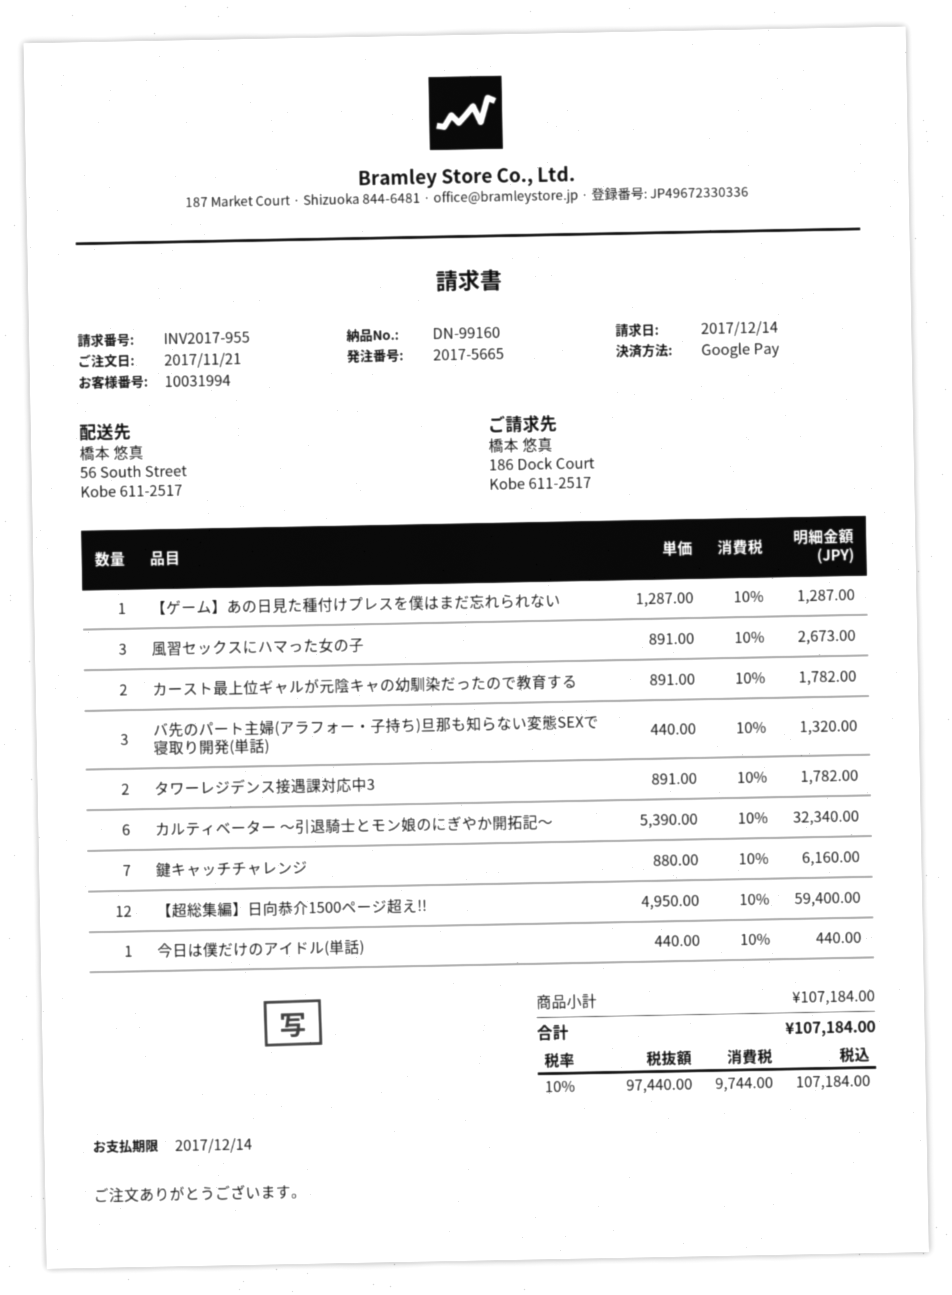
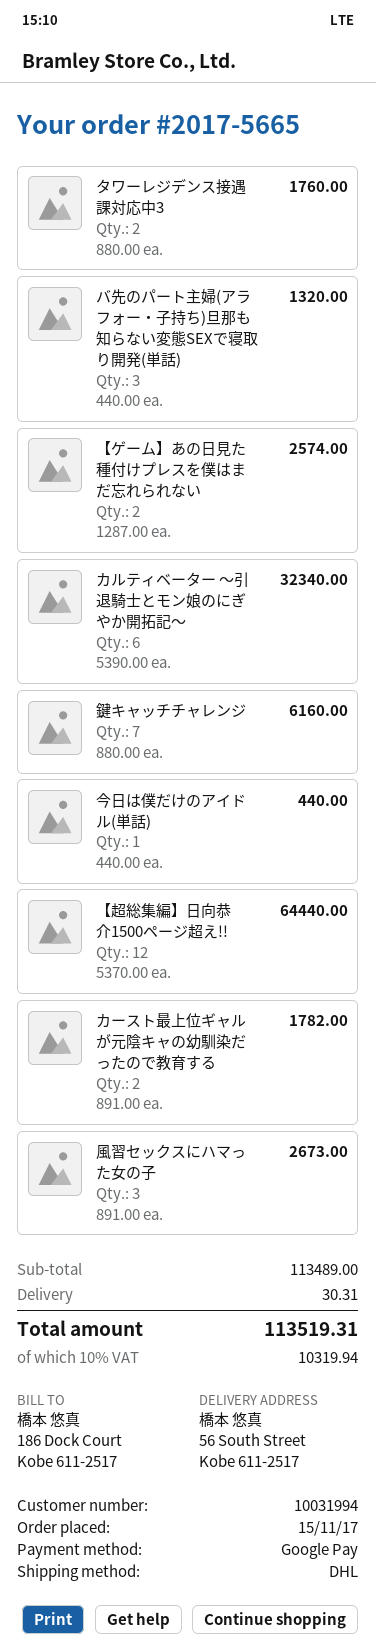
order date: 2017-11-21 -> 2017-11-15
【ゲーム】あの日見た種付けプレスを僕はまだ忘れられない: 1 x 1287.00 = 1287.00 -> 2 x 1287.00 = 2574.00
タワーレジデンス接遇課対応中3: 2 x 891.00 = 1782.00 -> 2 x 880.00 = 1760.00
【超総集編】日向恭介1500ページ超え!!: 12 x 4950.00 = 59400.00 -> 12 x 5370.00 = 64440.00
subtotal: 107184.00 -> 113489.00
shipping: none -> 30.31
tax: 10% = 9744.00 -> 10% = 10319.94
total: 107184.00 -> 113519.31

